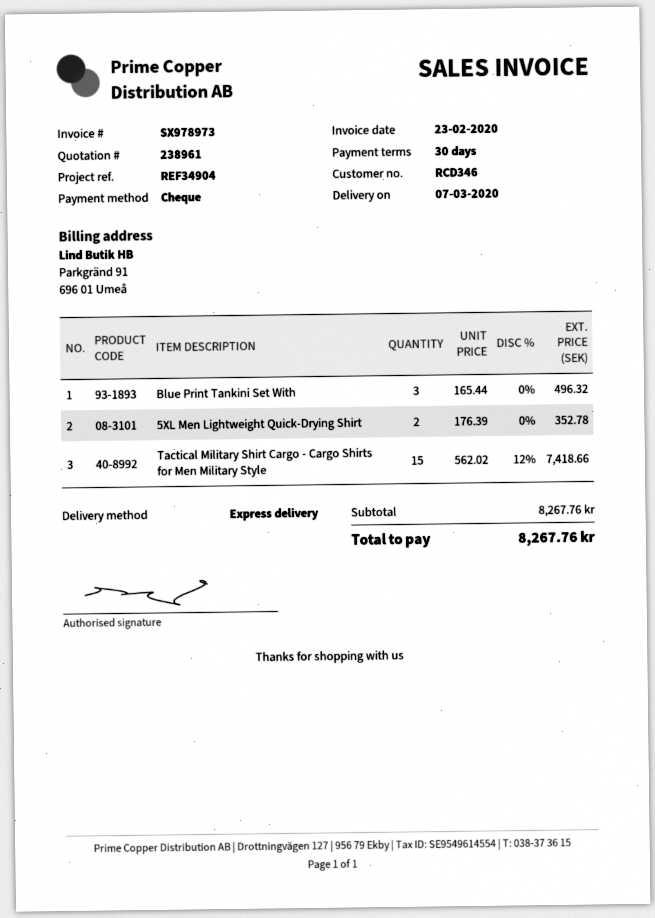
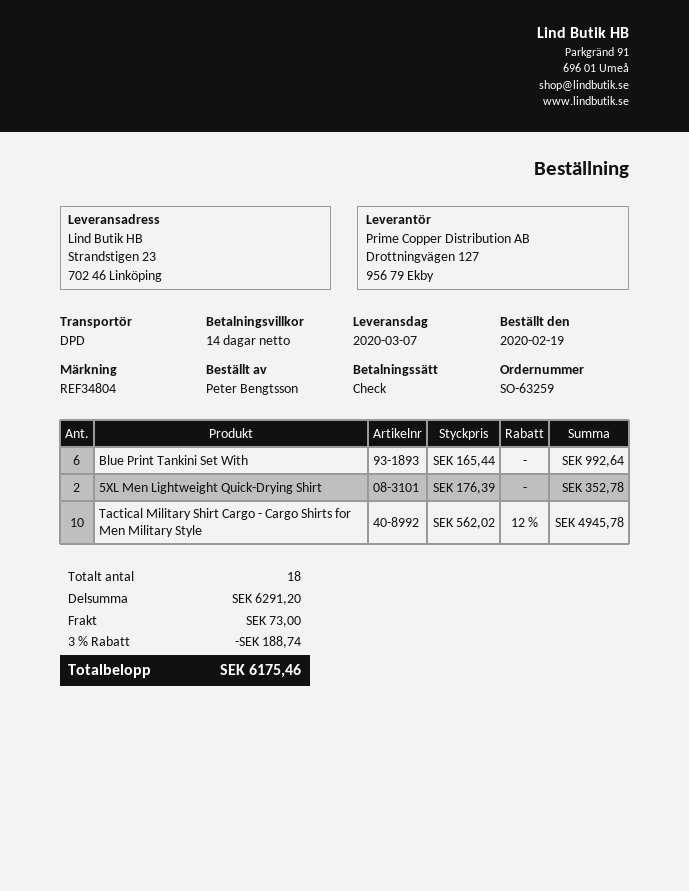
payment terms: 30 days -> 14 days
reference: REF34904 -> REF34804
shipping method: express -> DPD
Blue Print Tankini Set With: 3 x 165.44 = 496.32 -> 6 x 165.44 = 992.64
Tactical Military Shirt Cargo - Cargo Shirts for Men Military Style: 15 x 562.02 - 12% = 7418.66 -> 10 x 562.02 - 12% = 4945.78
subtotal: 8267.76 -> 6291.20
discount: none -> 3% = 188.74
shipping: none -> 73.00
total: 8267.76 -> 6175.46

